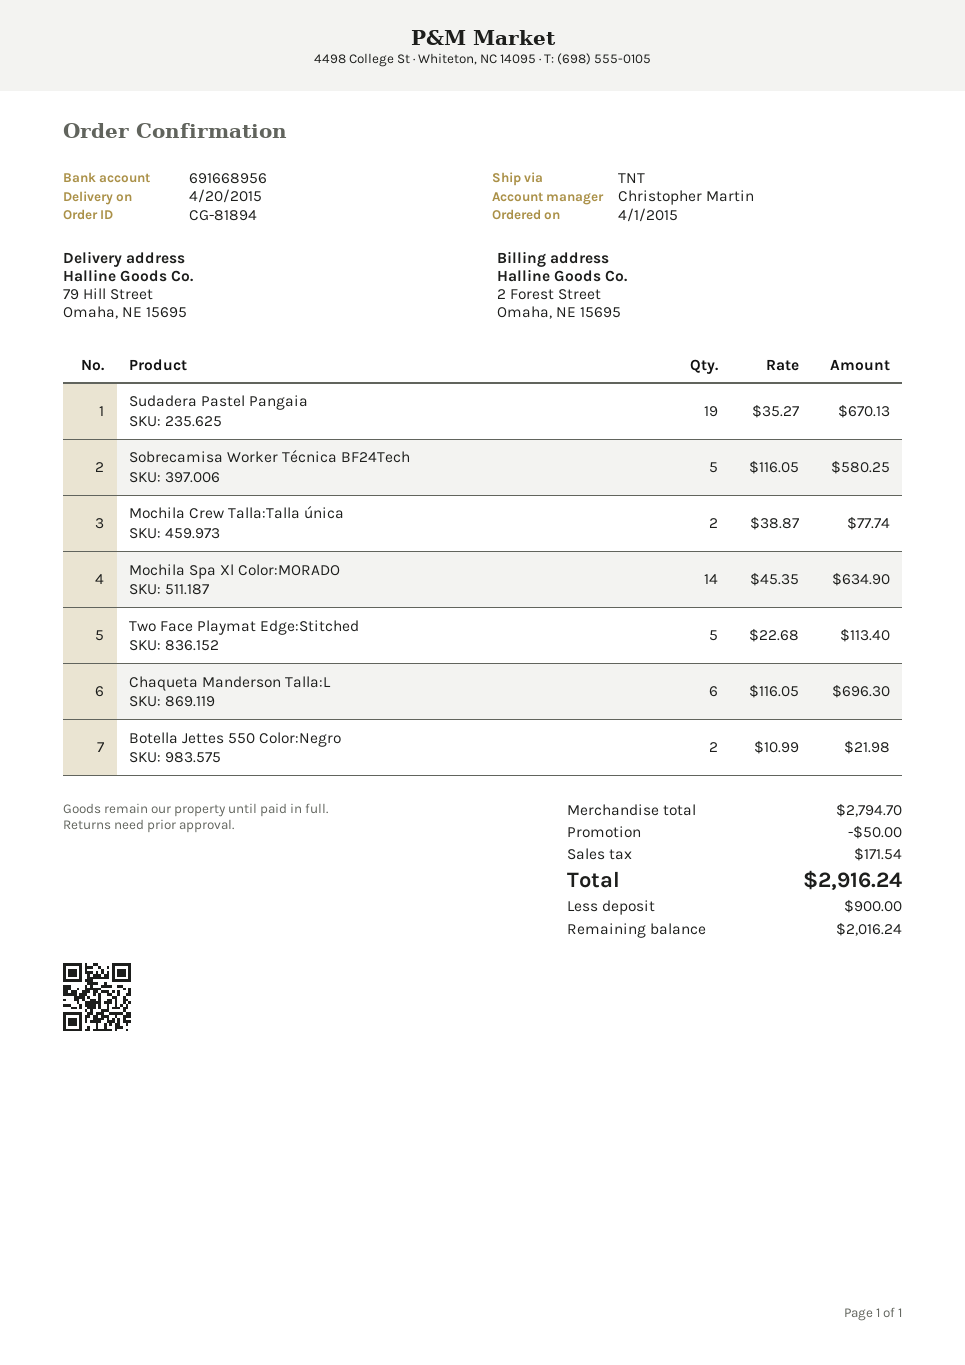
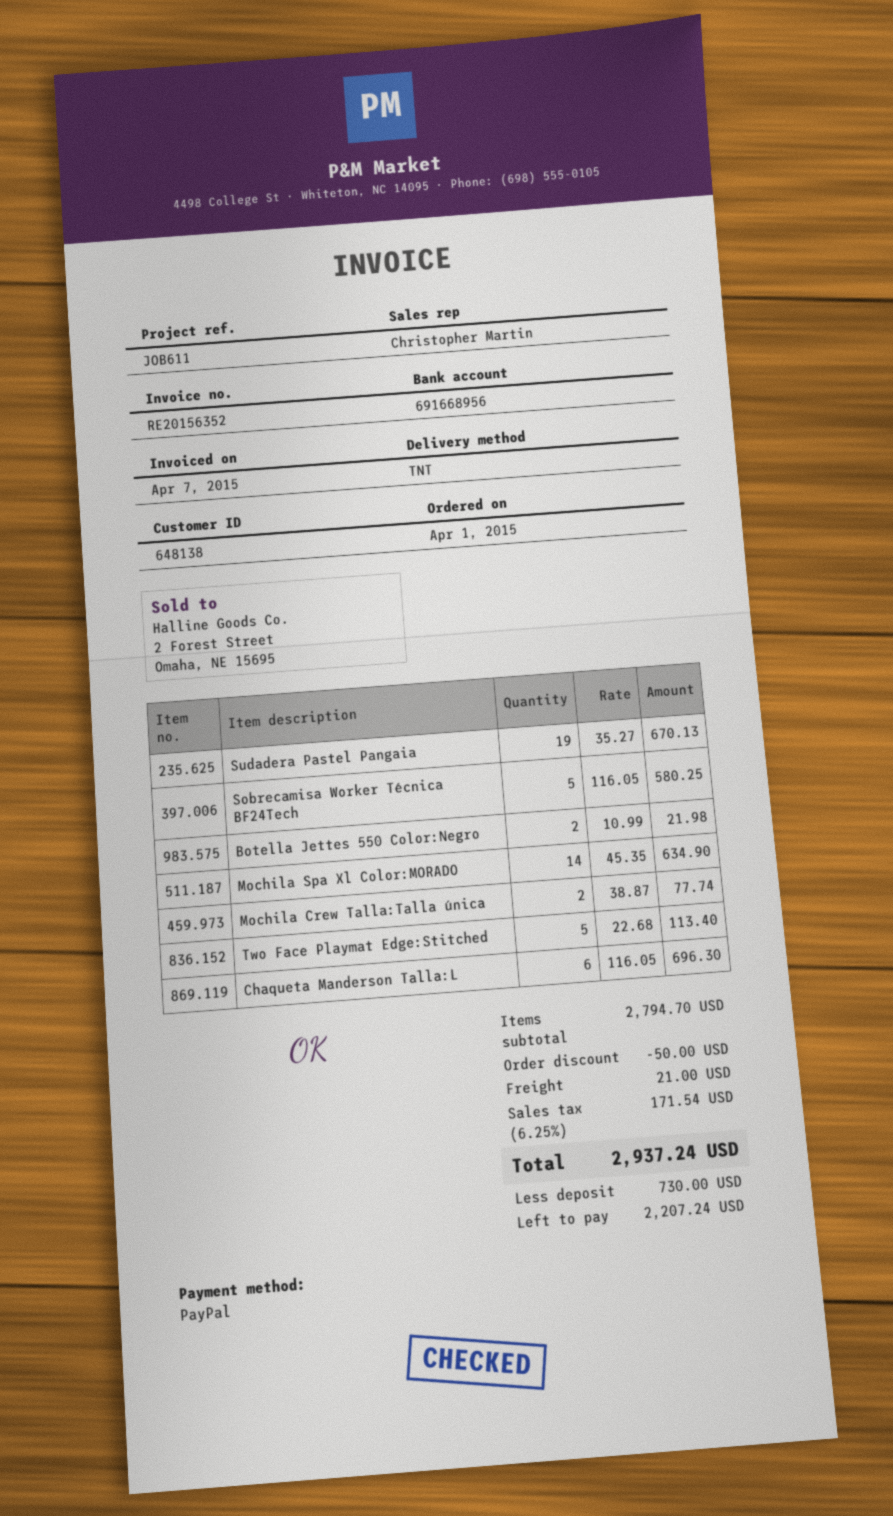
shipping: none -> 21.00
total: 2916.24 -> 2937.24
deposit: 900.00 -> 730.00
balance: 2016.24 -> 2207.24

